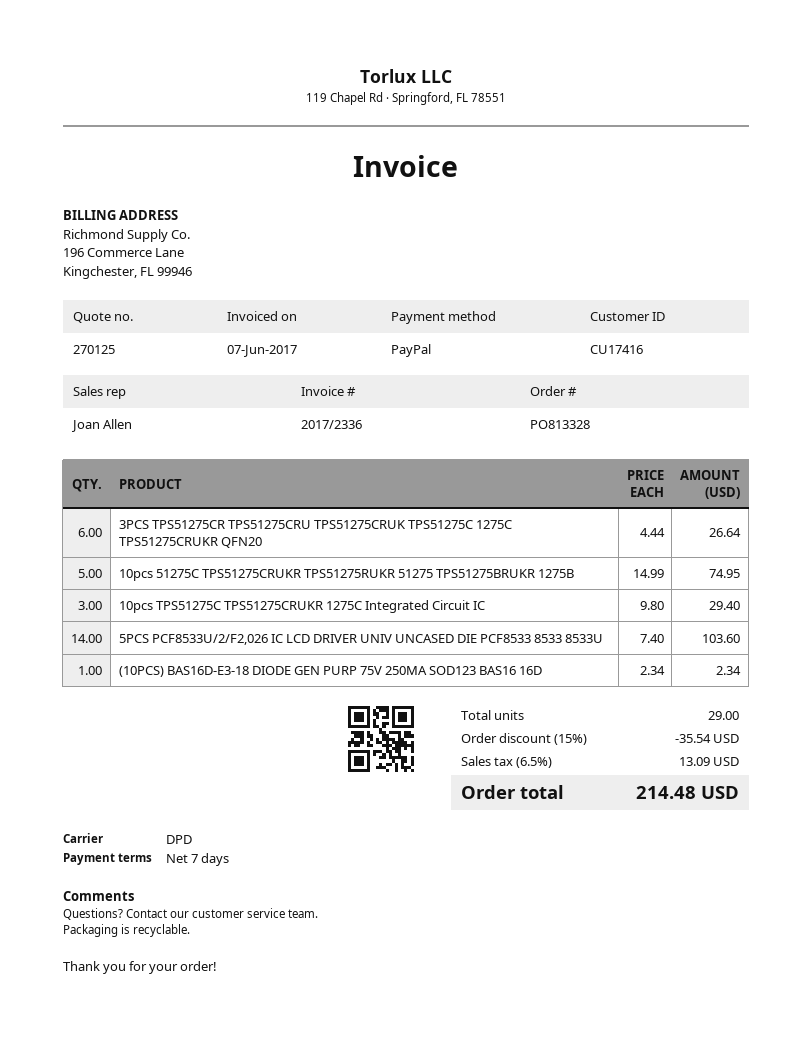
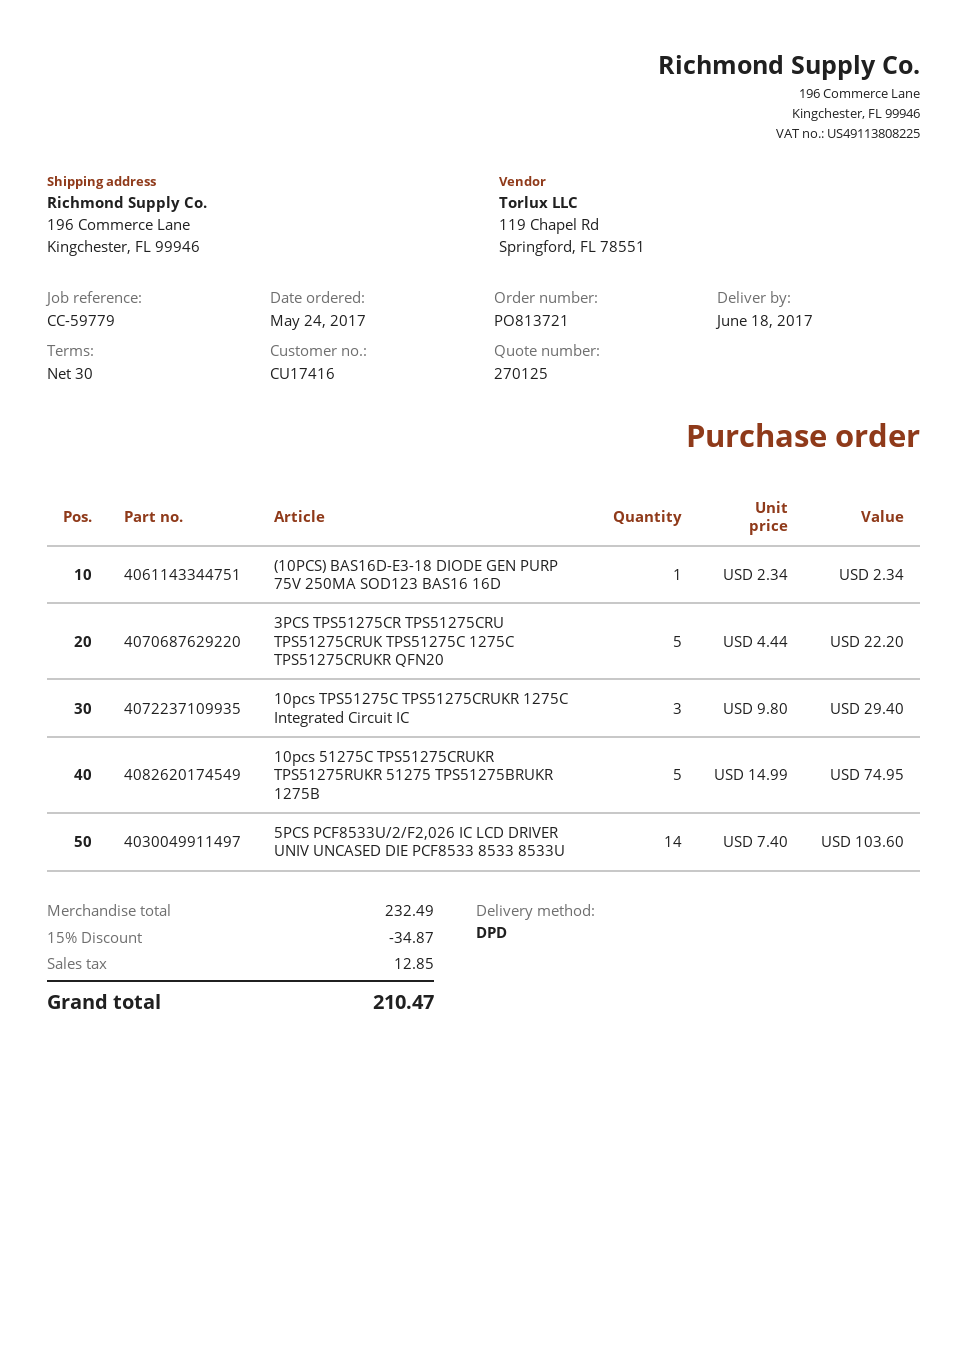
order number: PO813328 -> PO813721
payment terms: 7 days -> 30 days
3PCS TPS51275CR TPS51275CRU TPS51275CRUK TPS51275C 1275C TPS51275CRUKR QFN20: 6 x 4.44 = 26.64 -> 5 x 4.44 = 22.20
discount: 15% = 35.54 -> 15% = 34.87
tax: 13.09 -> 12.85
total: 214.48 -> 210.47

